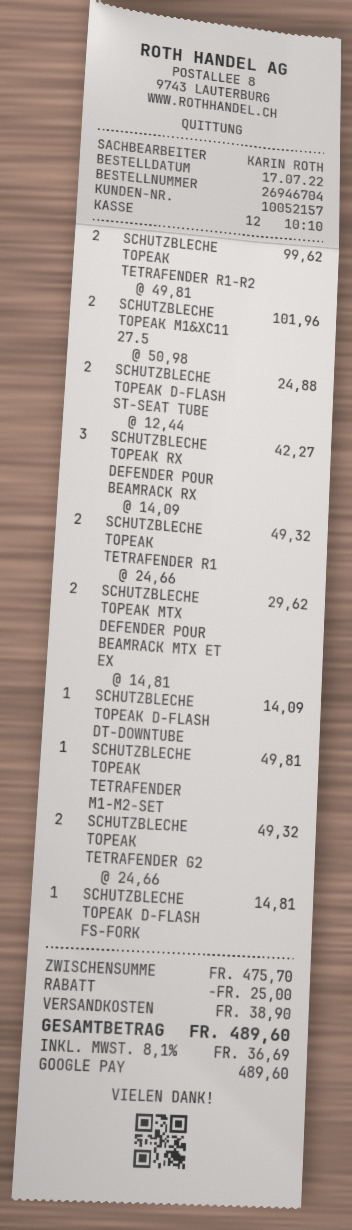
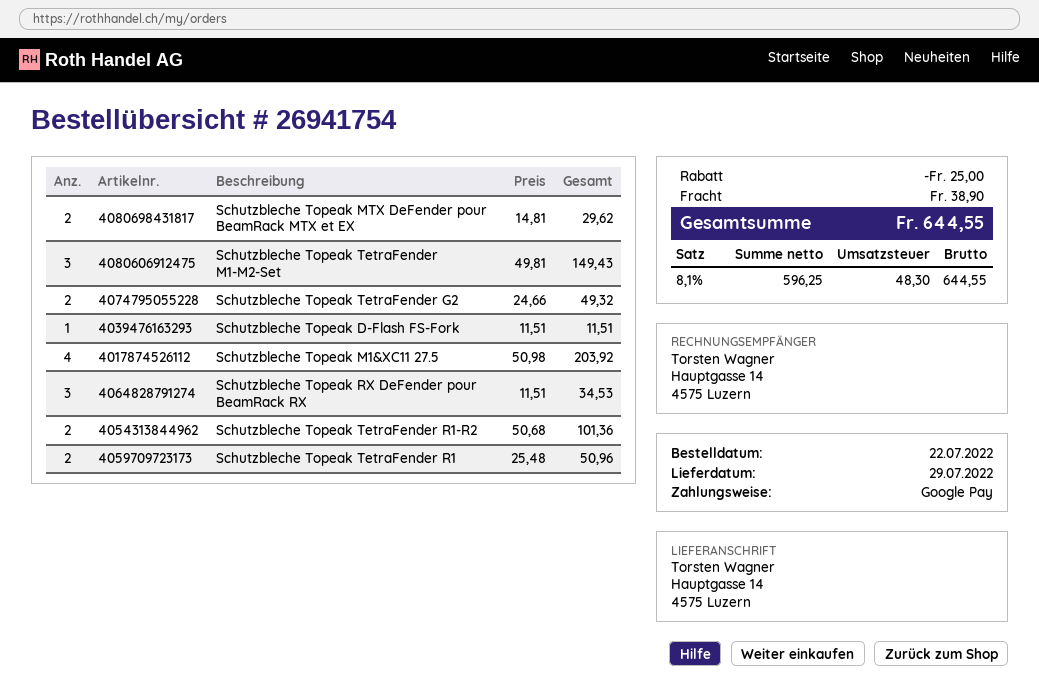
order number: 26946704 -> 26941754
order date: 2022-07-17 -> 2022-07-22
SCHUTZBLECHE TOPEAK TETRAFENDER R1-R2: 2 x 49.81 = 99.62 -> 2 x 50.68 = 101.36
SCHUTZBLECHE TOPEAK M1&XC11 27.5: 2 x 50.98 = 101.96 -> 4 x 50.98 = 203.92
SCHUTZBLECHE TOPEAK D-FLASH ST-SEAT TUBE: 2 x 12.44 = 24.88 -> none
SCHUTZBLECHE TOPEAK RX DEFENDER POUR BEAMRACK RX: 3 x 14.09 = 42.27 -> 3 x 11.51 = 34.53
SCHUTZBLECHE TOPEAK TETRAFENDER R1: 2 x 24.66 = 49.32 -> 2 x 25.48 = 50.96
SCHUTZBLECHE TOPEAK D-FLASH DT-DOWNTUBE: 1 x 14.09 = 14.09 -> none
SCHUTZBLECHE TOPEAK TETRAFENDER M1-M2-SET: 1 x 49.81 = 49.81 -> 3 x 49.81 = 149.43
SCHUTZBLECHE TOPEAK D-FLASH FS-FORK: 1 x 14.81 = 14.81 -> 1 x 11.51 = 11.51
tax: 8.1% = 36.69 -> 8.1% = 48.30
total: 489.60 -> 644.55

